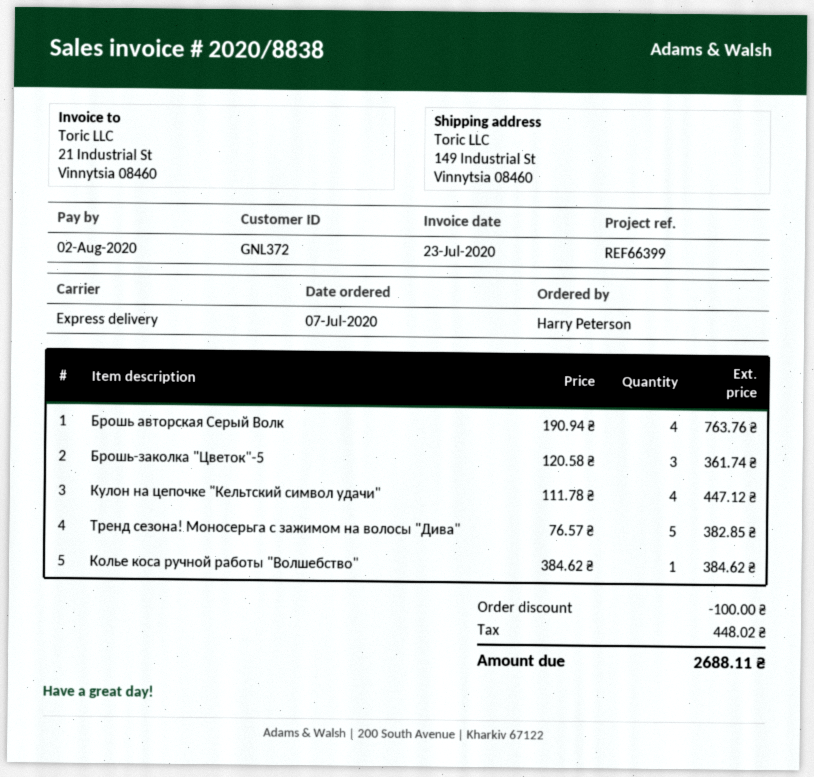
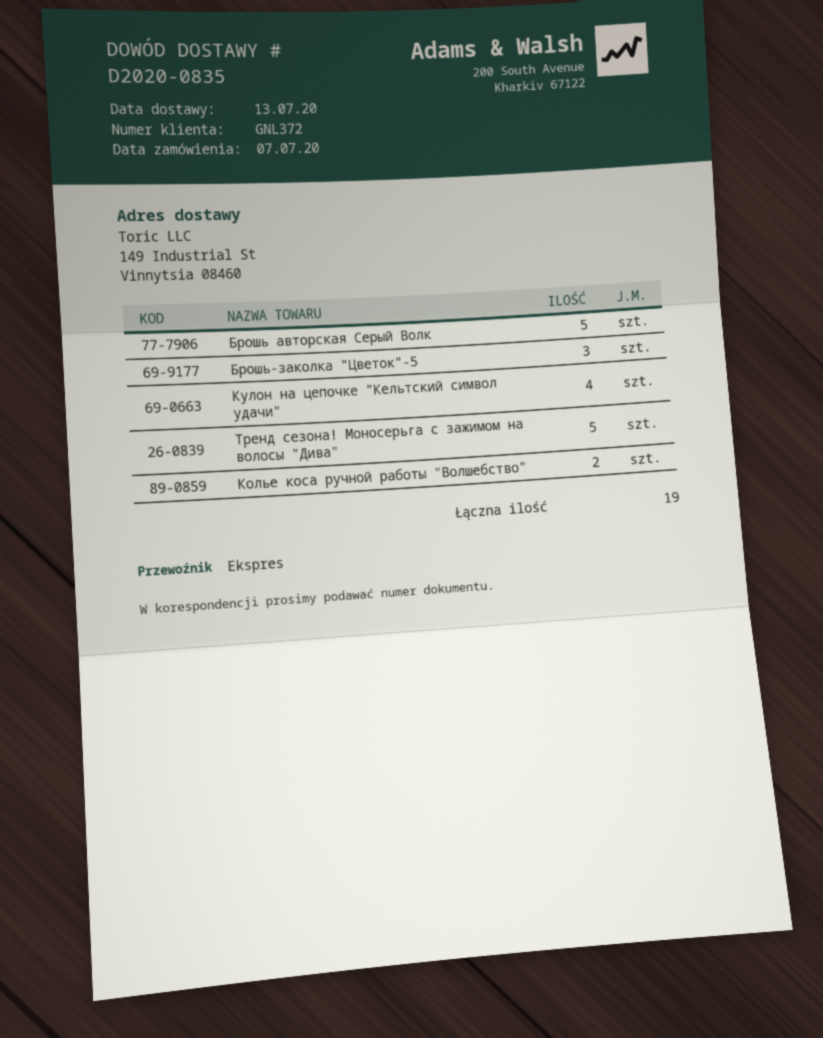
Брошь авторская Серый Волк: 4 -> 5
Колье коса ручной работы "Волшебство": 1 -> 2

